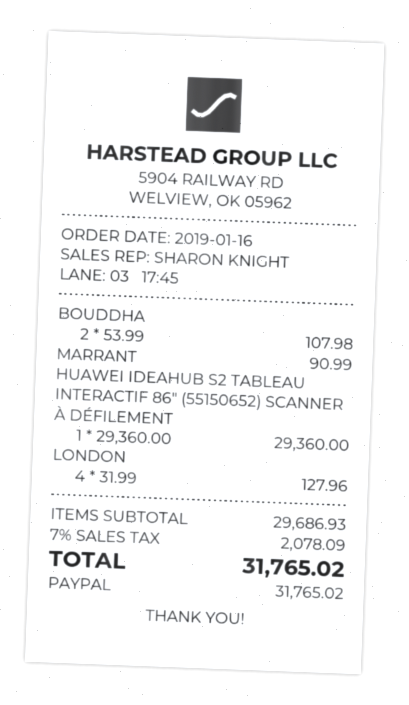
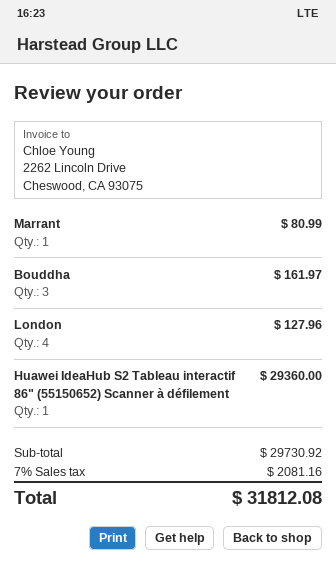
BOUDDHA: 2 for 107.98 -> 3 for 161.97
MARRANT: 1 for 90.99 -> 1 for 80.99
subtotal: 29686.93 -> 29730.92
tax: 7% = 2078.09 -> 7% = 2081.16
total: 31765.02 -> 31812.08

